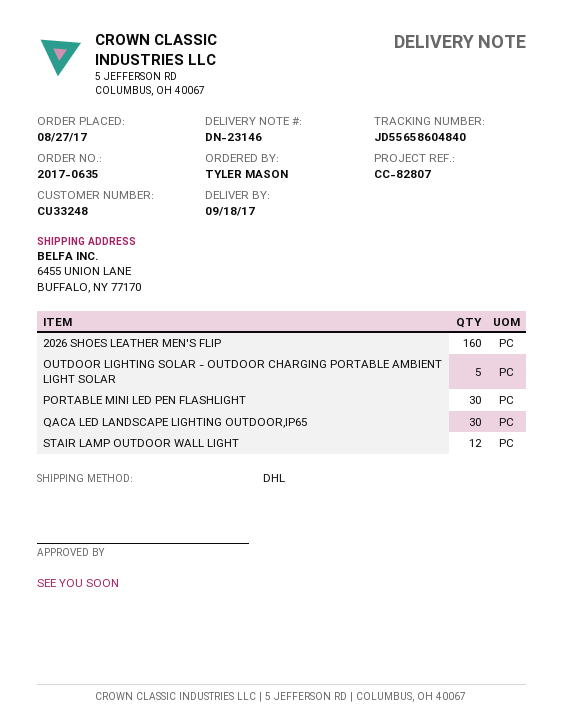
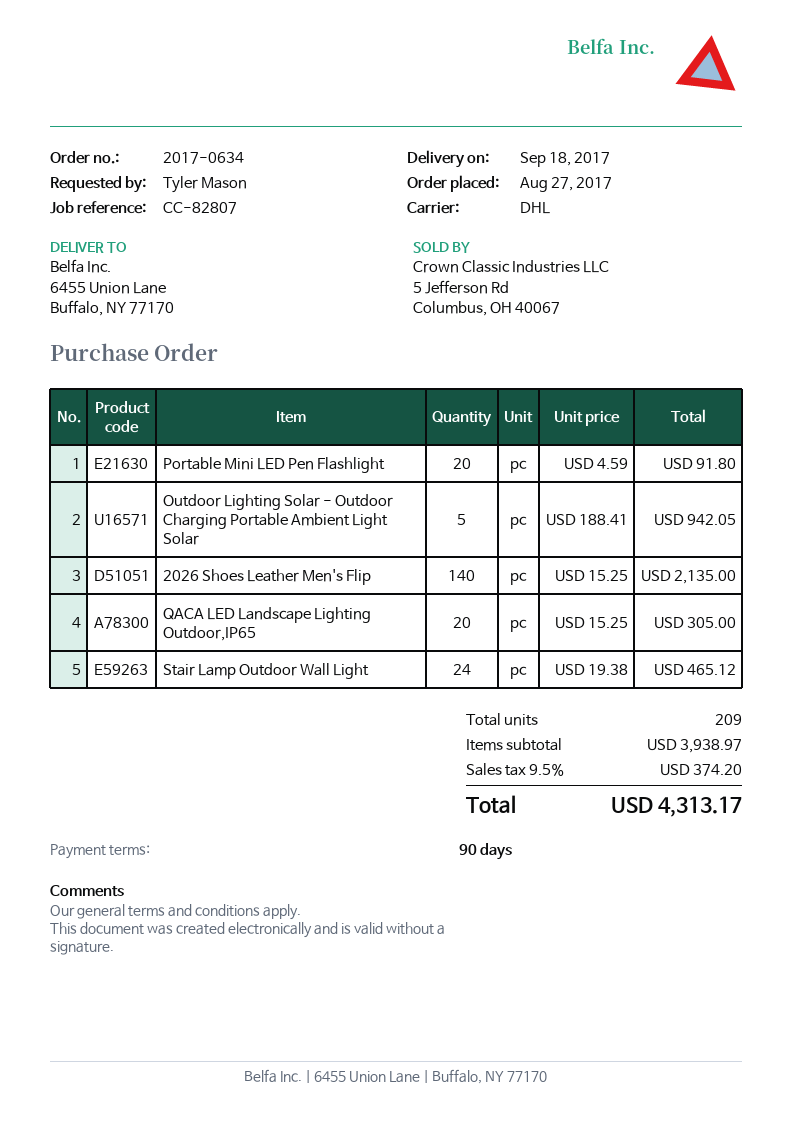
order number: 2017-0635 -> 2017-0634
2026 SHOES LEATHER MEN'S FLIP: 160 -> 140
PORTABLE MINI LED PEN FLASHLIGHT: 30 -> 20
QACA LED LANDSCAPE LIGHTING OUTDOOR,IP65: 30 -> 20
STAIR LAMP OUTDOOR WALL LIGHT: 12 -> 24

